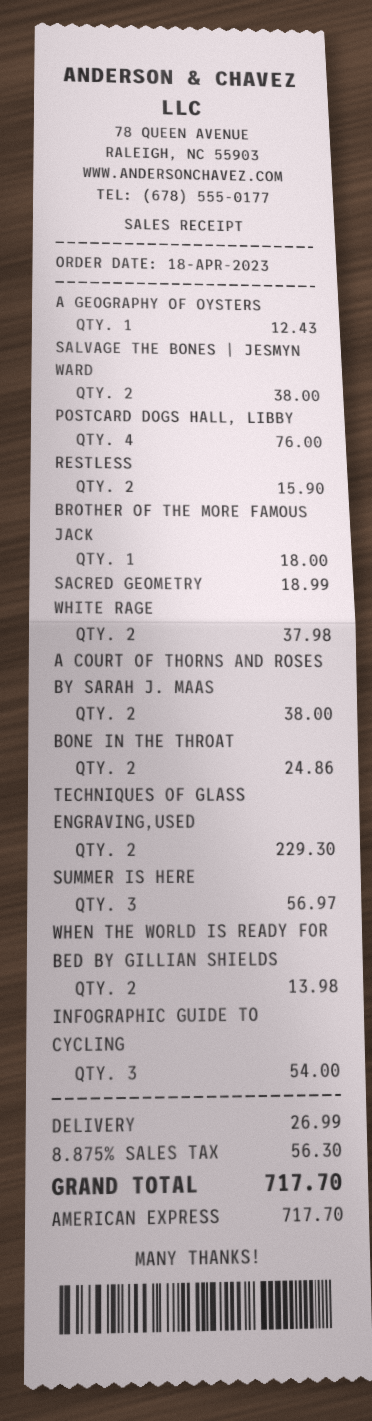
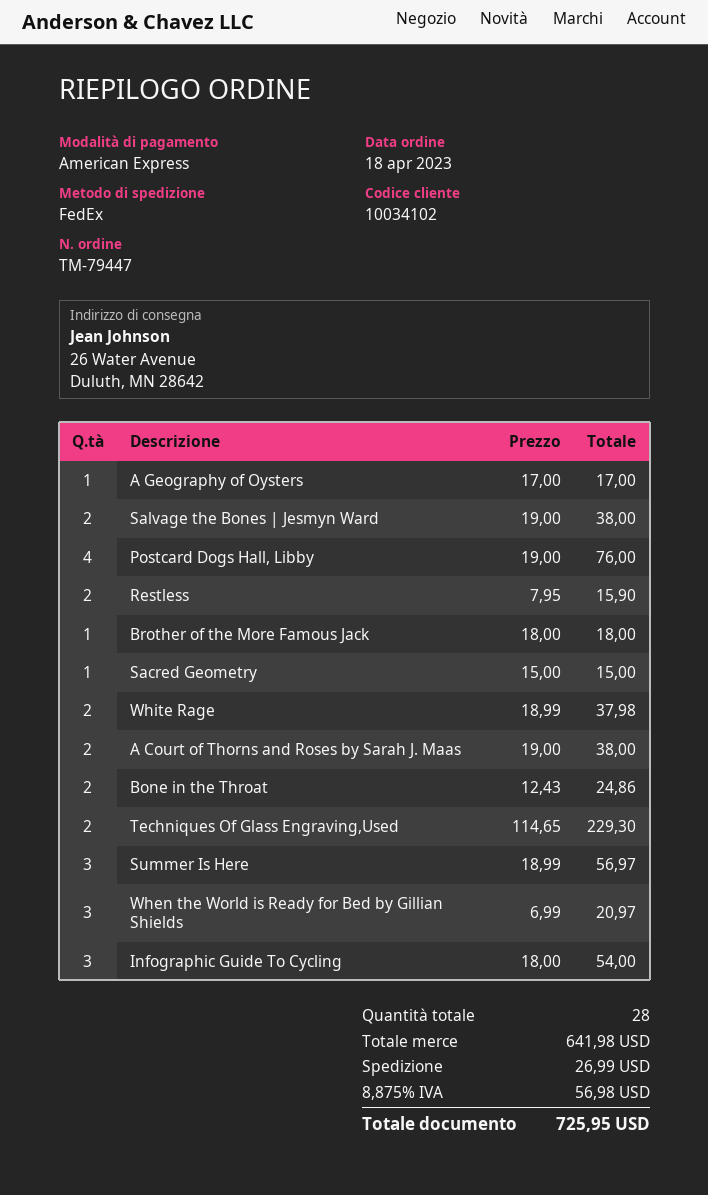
A GEOGRAPHY OF OYSTERS: 1 for 12.43 -> 1 for 17.00
SACRED GEOMETRY: 1 for 18.99 -> 1 for 15.00
WHEN THE WORLD IS READY FOR BED BY GILLIAN SHIELDS: 2 for 13.98 -> 3 for 20.97
tax: 8.875% = 56.30 -> 8.875% = 56.98
total: 717.70 -> 725.95

